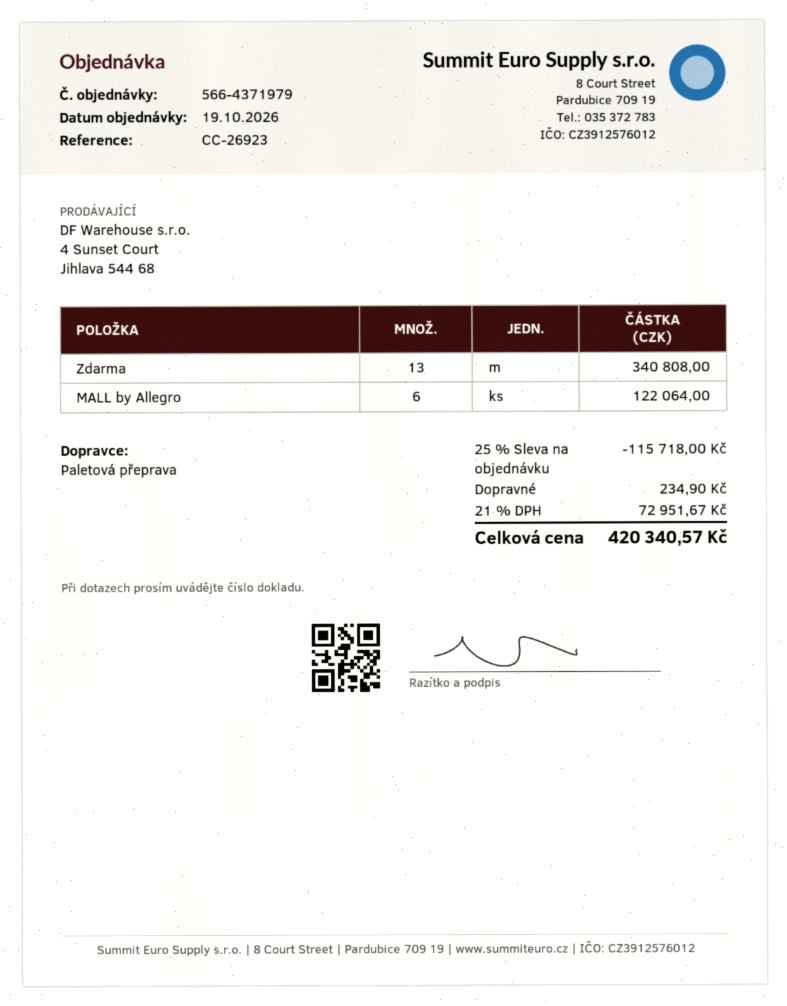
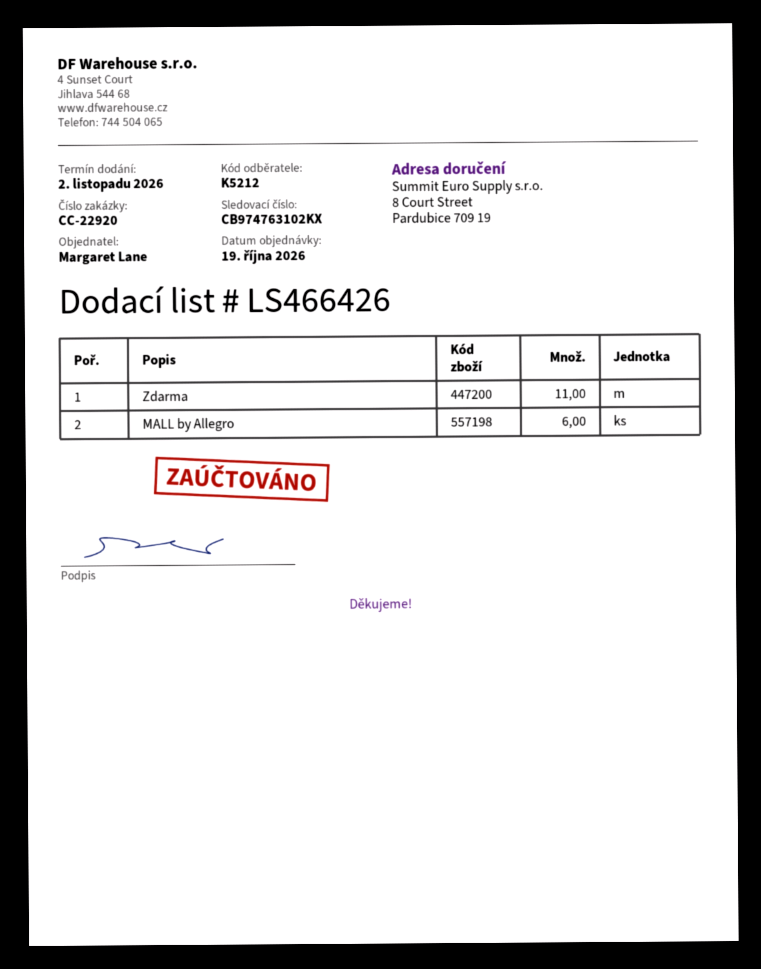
reference: CC-26923 -> CC-22920
Zdarma: 13 -> 11

